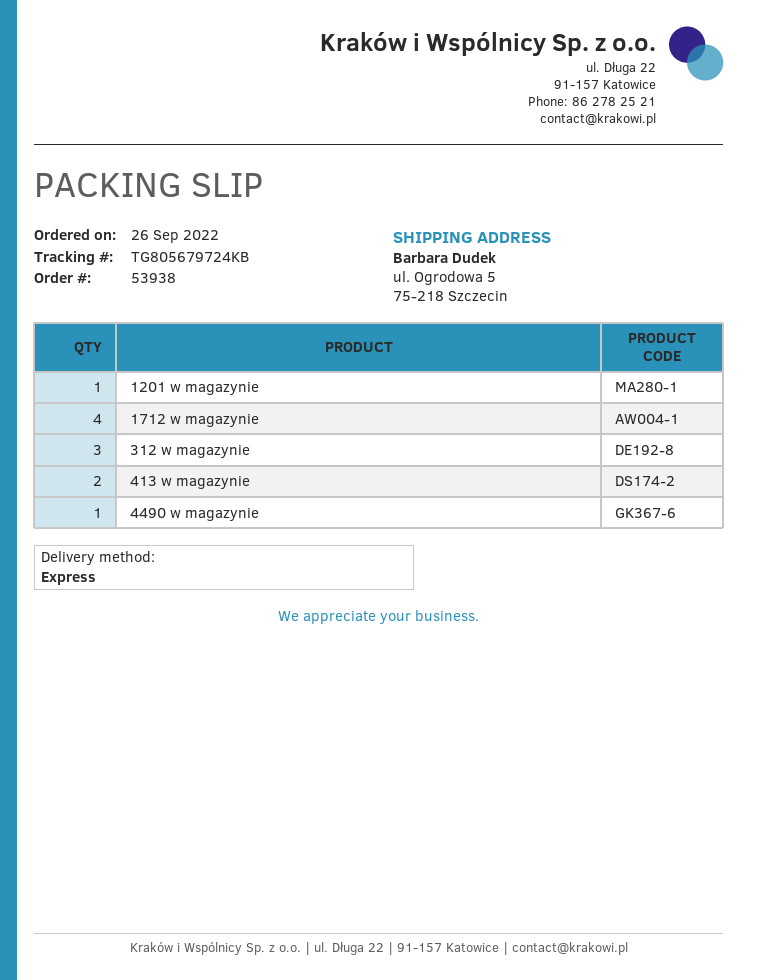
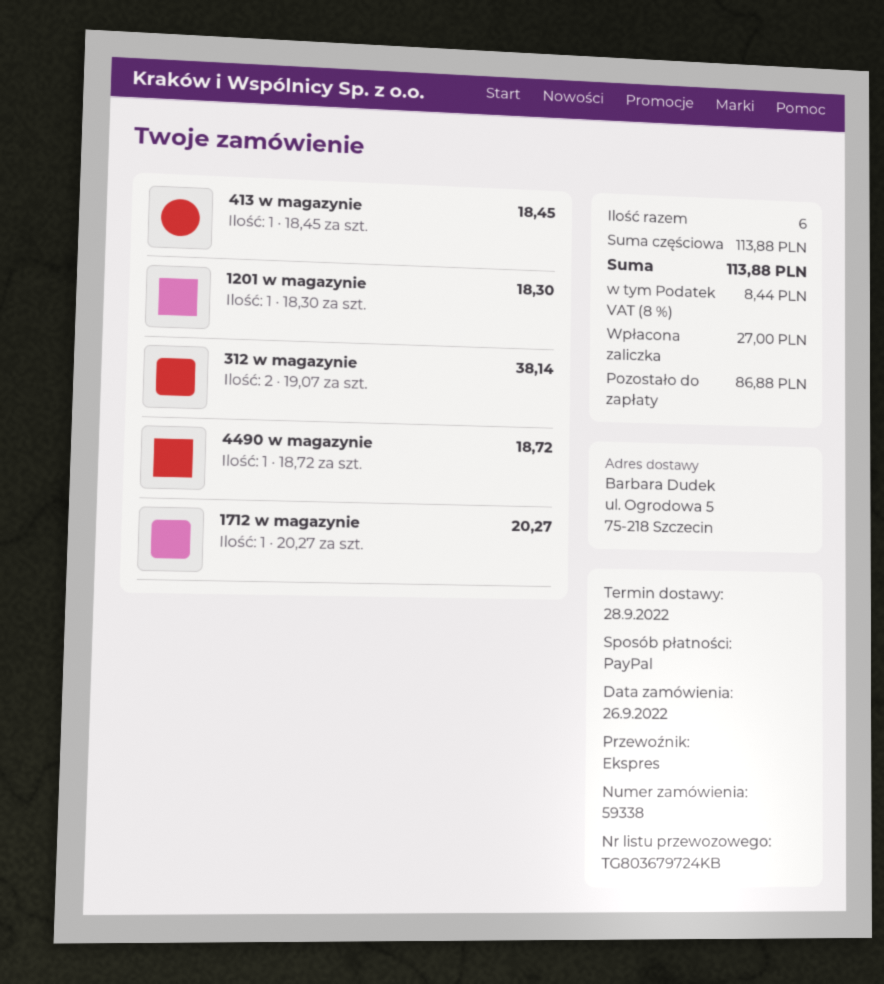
order number: 53938 -> 59338
tracking number: TG805679724KB -> TG803679724KB
1712 w magazynie: 4 -> 1
312 w magazynie: 3 -> 2
413 w magazynie: 2 -> 1

